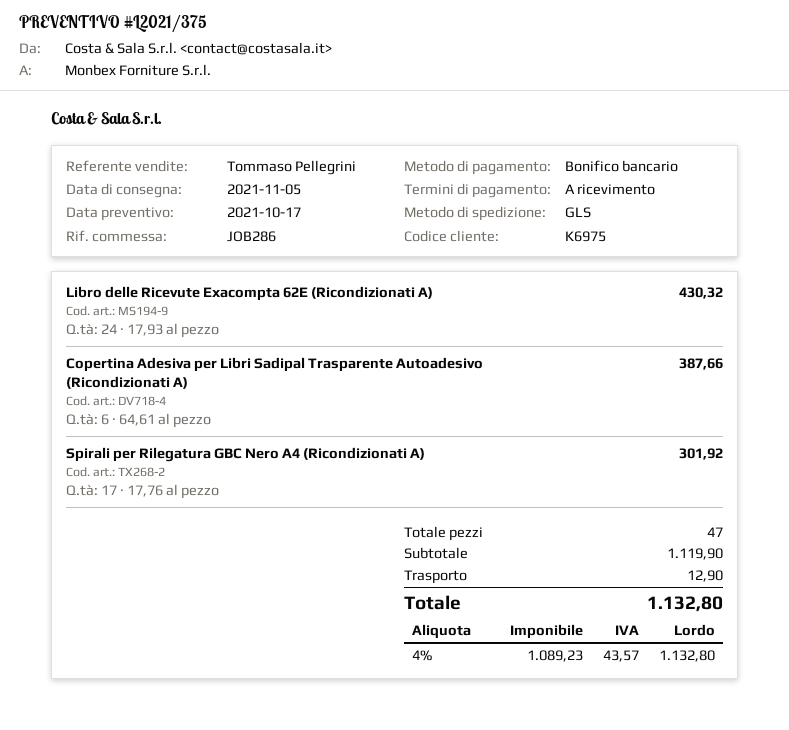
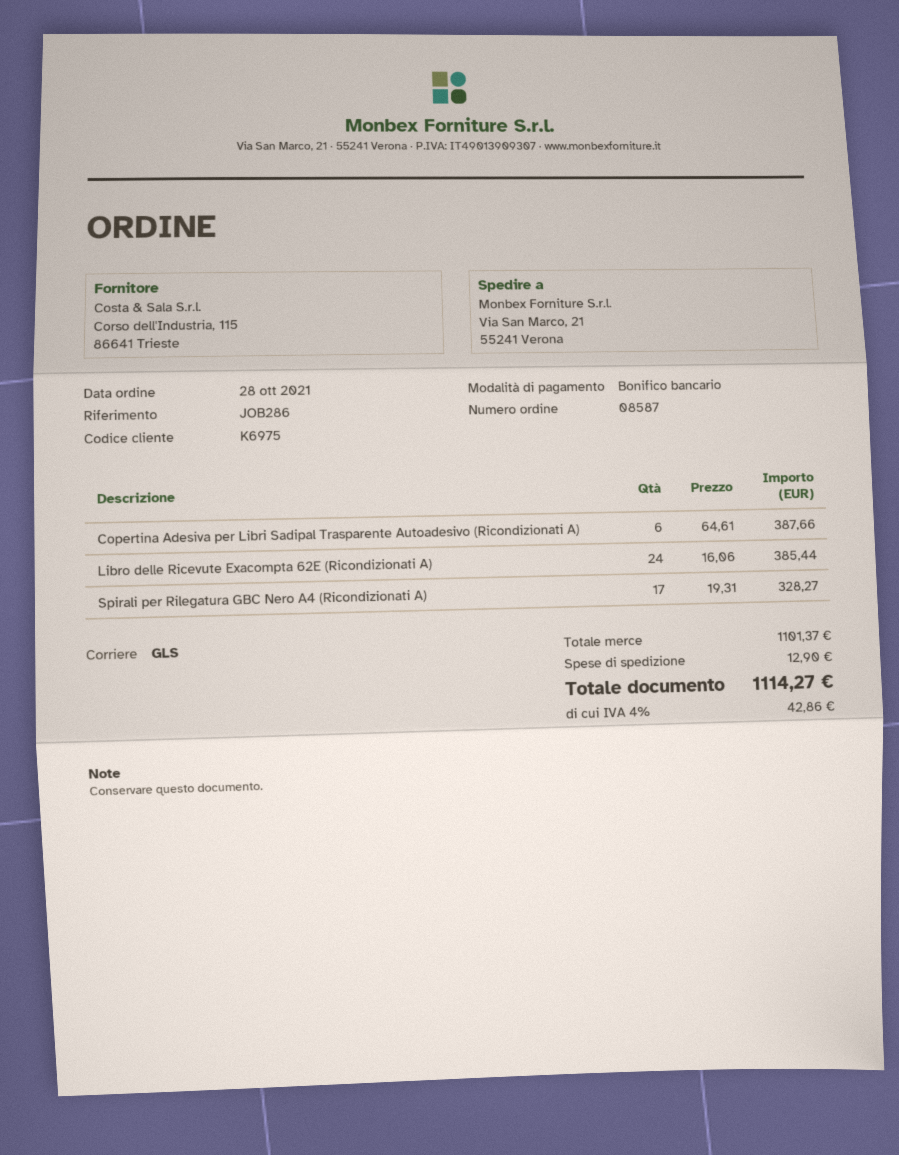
Libro delle Ricevute Exacompta 62E (Ricondizionati A): 24 x 17.93 = 430.32 -> 24 x 16.06 = 385.44
Spirali per Rilegatura GBC Nero A4 (Ricondizionati A): 17 x 17.76 = 301.92 -> 17 x 19.31 = 328.27
subtotal: 1119.90 -> 1101.37
tax: 4% = 43.57 -> 4% = 42.86
total: 1132.80 -> 1114.27

